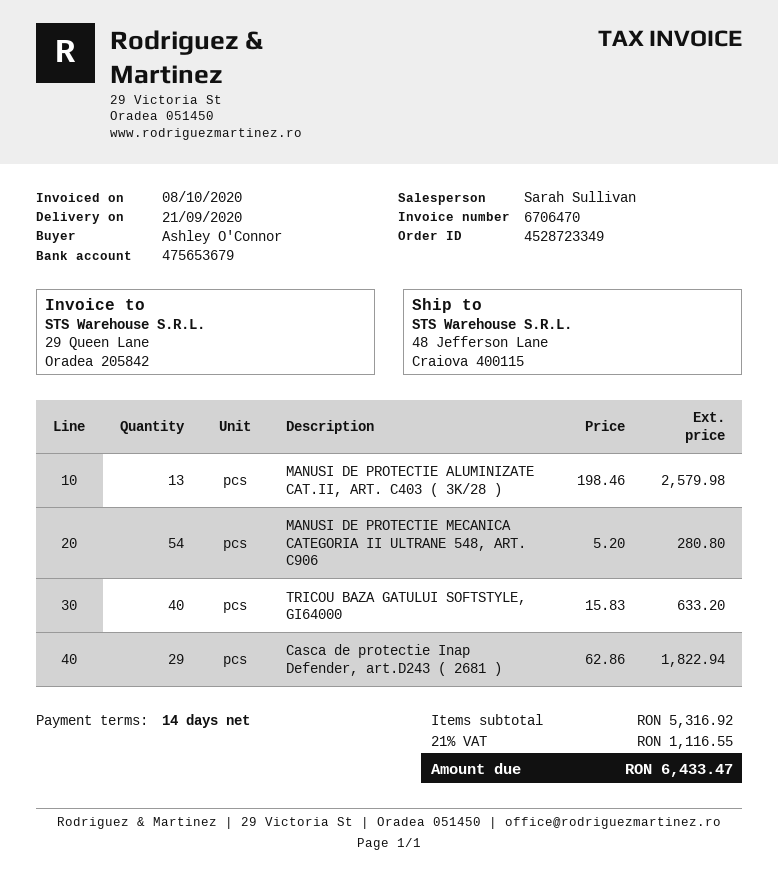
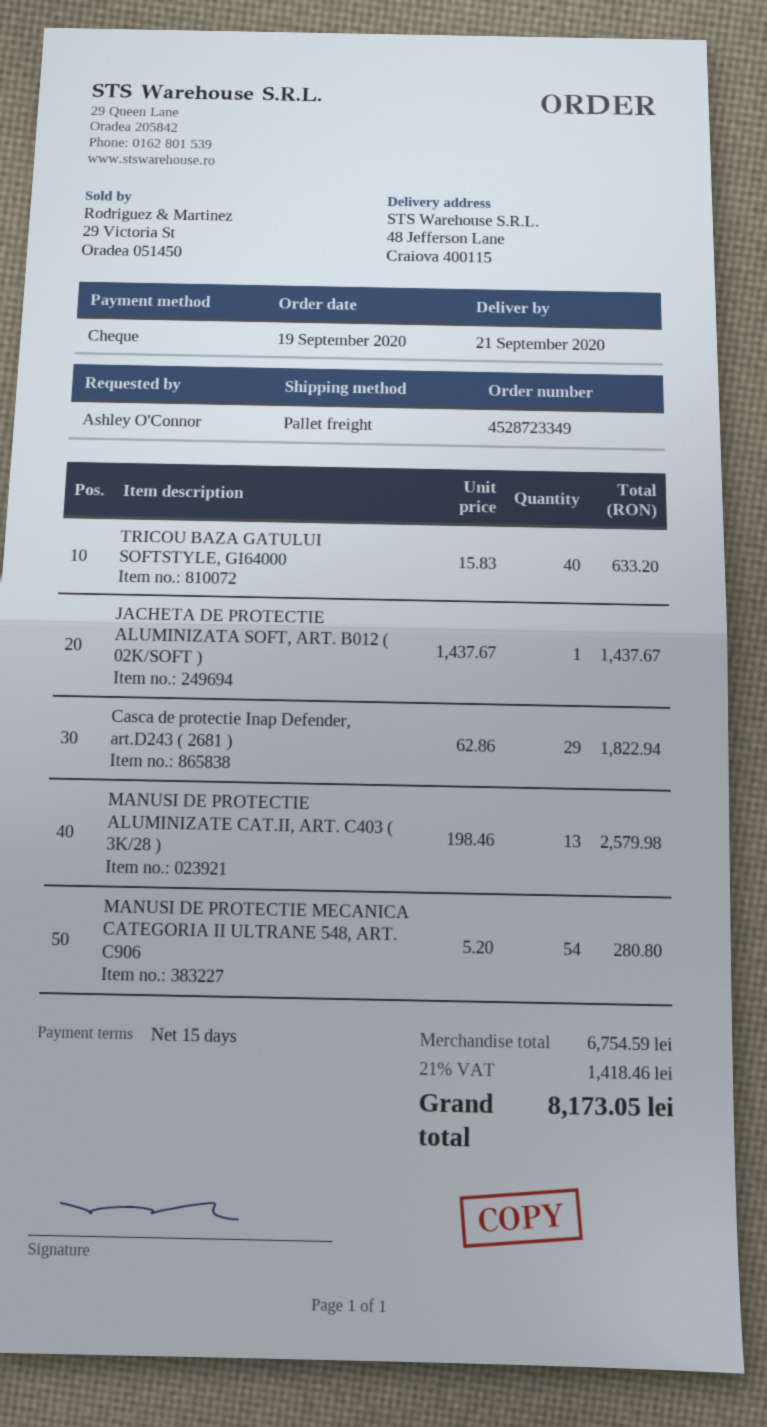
payment terms: 14 days -> 15 days
JACHETA DE PROTECTIE ALUMINIZATA SOFT, ART. B012 ( 02K/SOFT ): none -> 1 x 1437.67 = 1437.67
subtotal: 5316.92 -> 6754.59
tax: 21% = 1116.55 -> 21% = 1418.46
total: 6433.47 -> 8173.05

